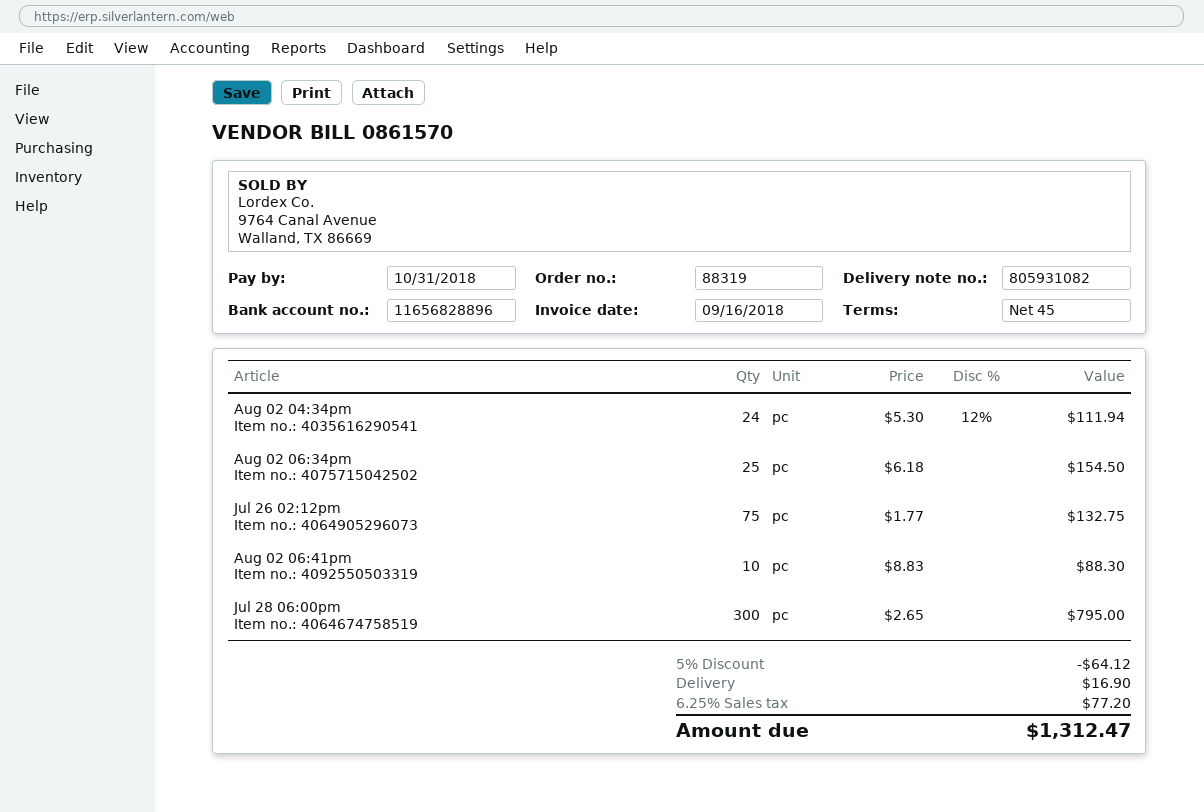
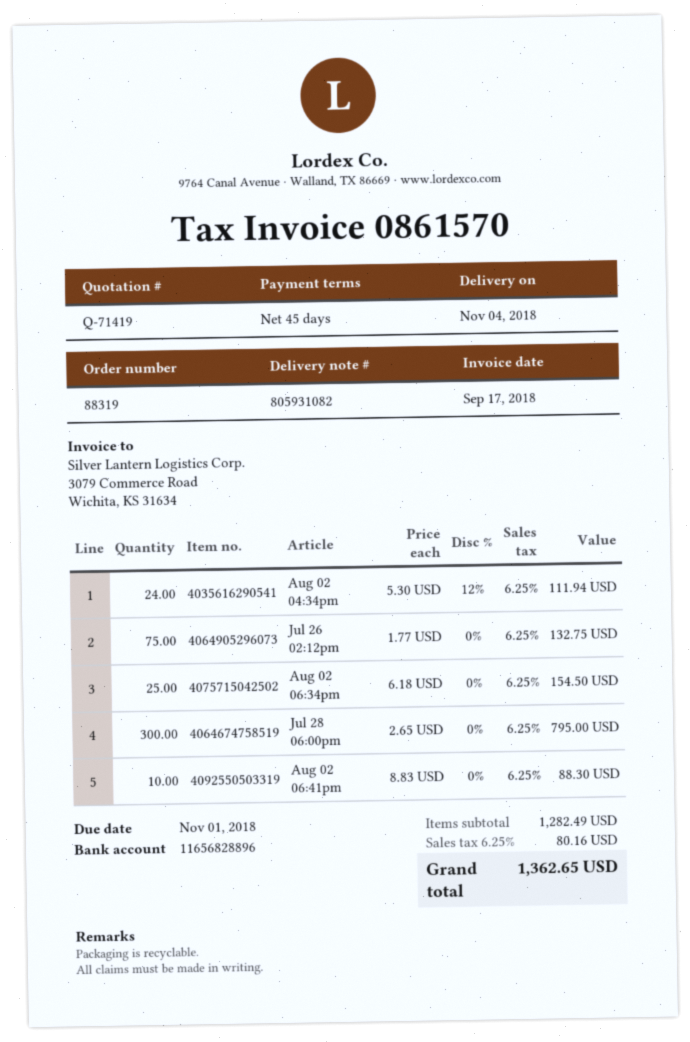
invoice date: 2018-09-16 -> 2018-09-17
due date: 2018-10-31 -> 2018-11-01
discount: 5% = 64.12 -> none
shipping: 16.90 -> none
tax: 6.25% = 77.20 -> 6.25% = 80.16
total: 1312.47 -> 1362.65

